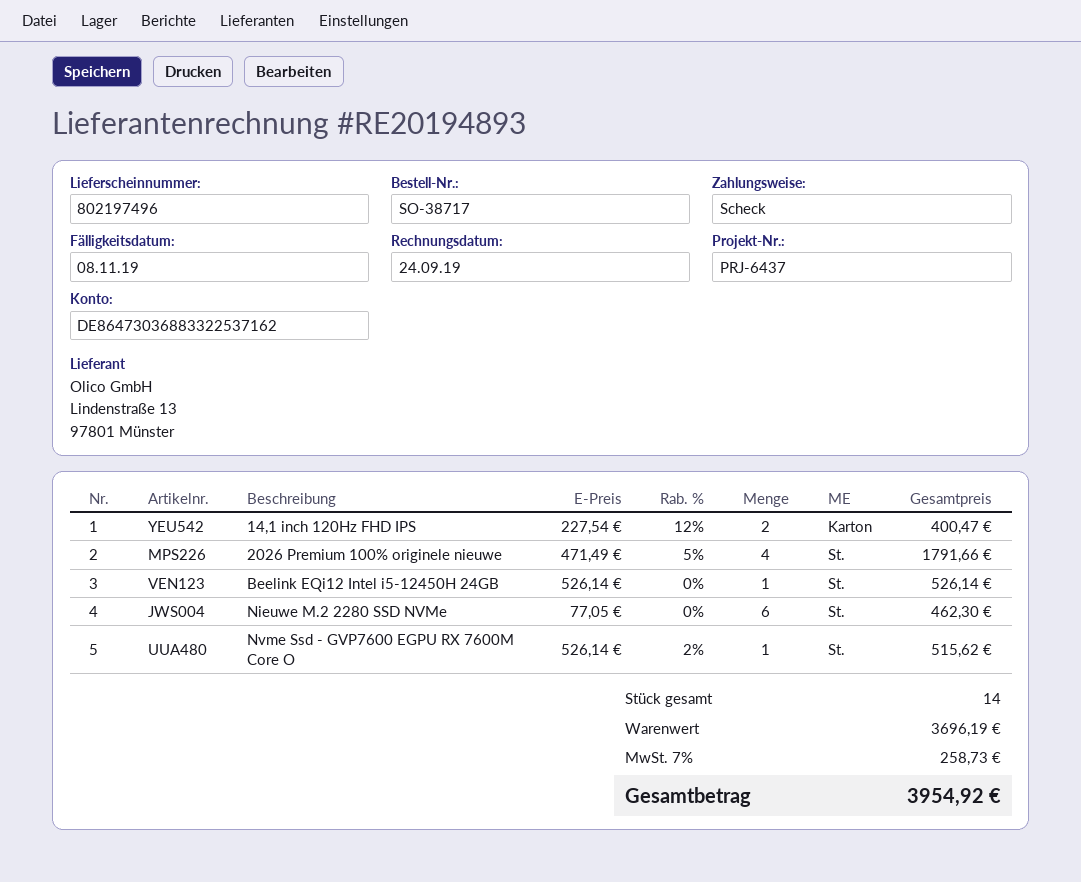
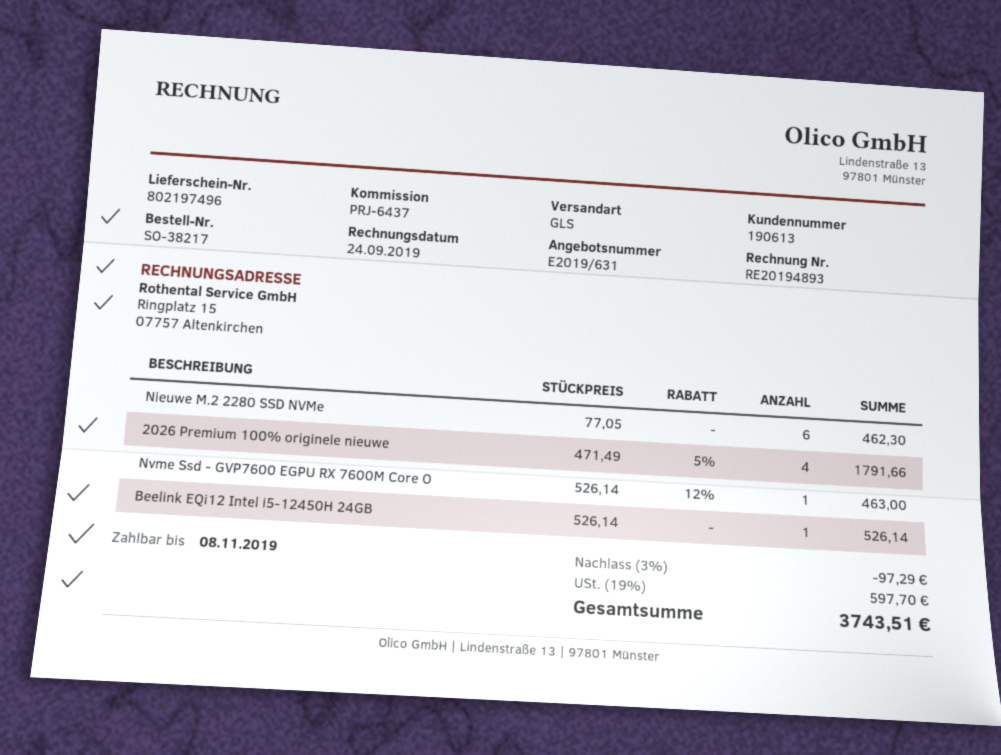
order number: SO-38717 -> SO-38217
14,1 inch 120Hz FHD IPS: 2 x 227.54 - 12% = 400.47 -> none
Nvme Ssd - GVP7600 EGPU RX 7600M Core O: 1 x 526.14 - 2% = 515.62 -> 1 x 526.14 - 12% = 463.00
discount: none -> 3% = 97.29
tax: 7% = 258.73 -> 19% = 597.70
total: 3954.92 -> 3743.51

